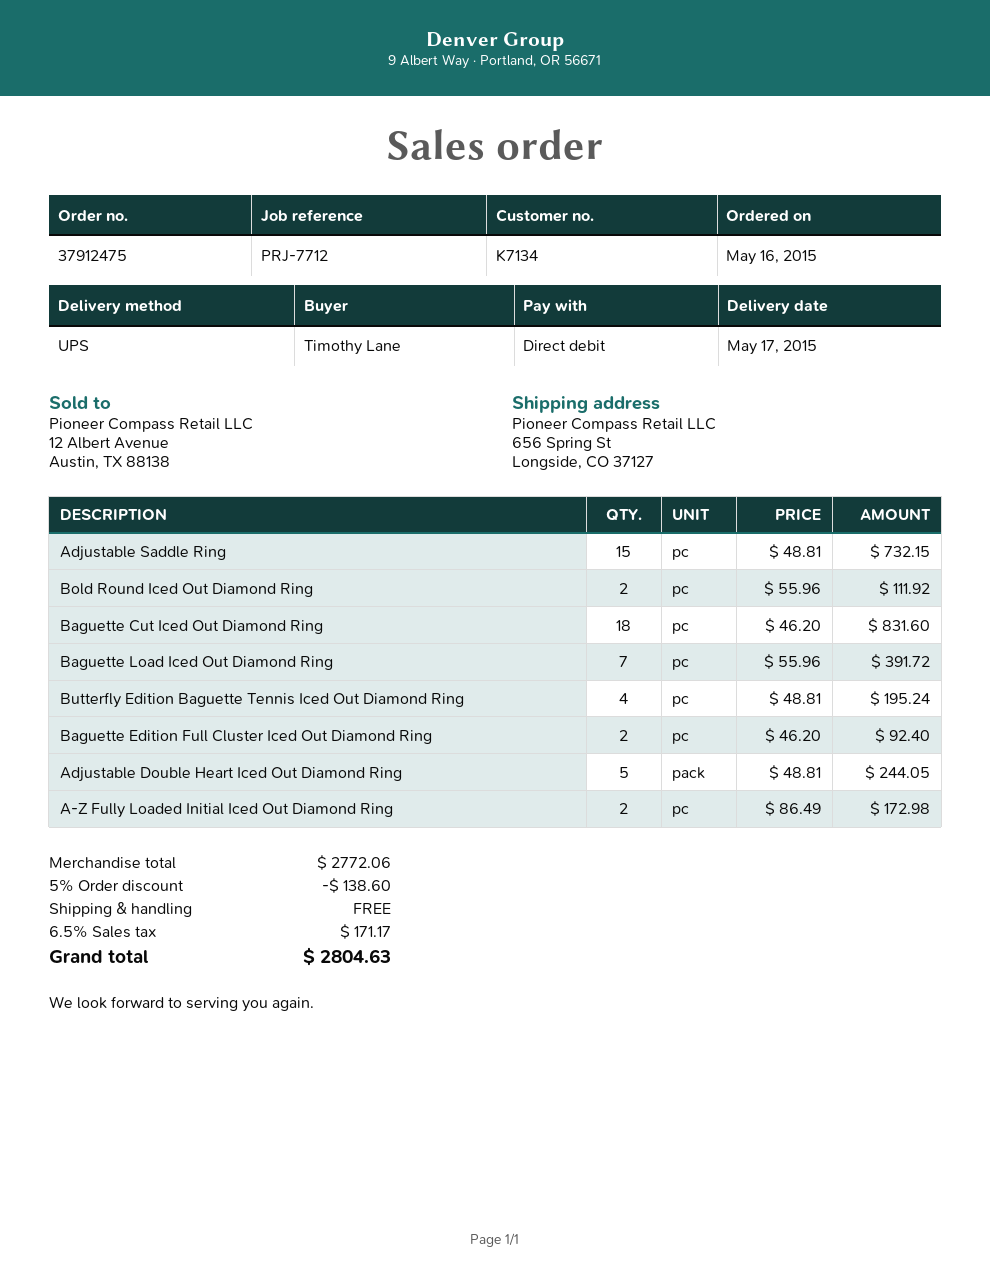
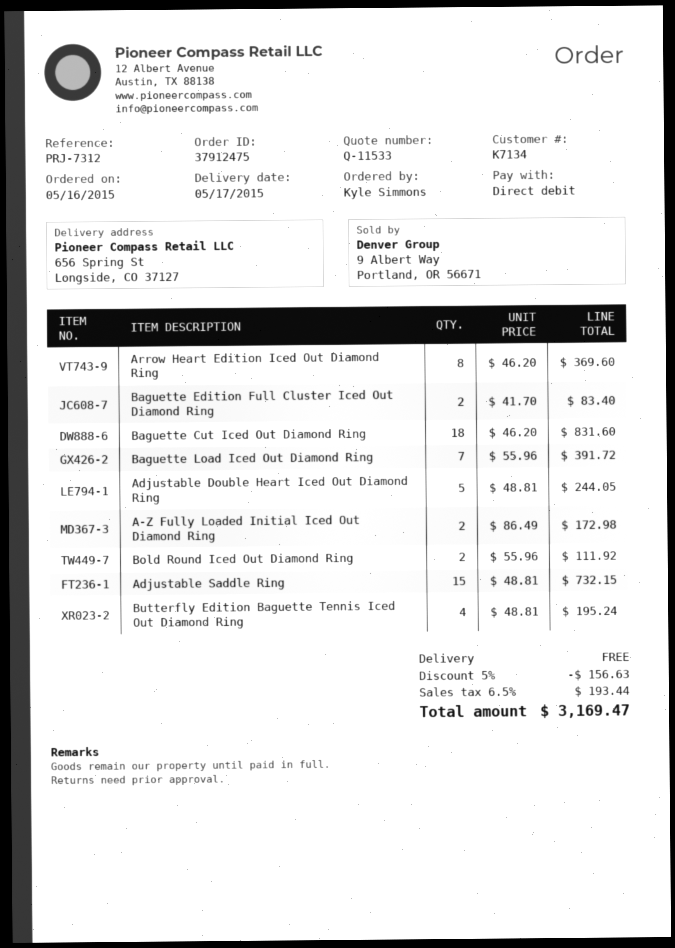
reference: PRJ-7712 -> PRJ-7312
ordered by: Timothy Lane -> Kyle Simmons
Baguette Edition Full Cluster Iced Out Diamond Ring: 2 x 46.20 = 92.40 -> 2 x 41.70 = 83.40
Arrow Heart Edition Iced Out Diamond Ring: none -> 8 x 46.20 = 369.60
discount: 5% = 138.60 -> 5% = 156.63
tax: 6.5% = 171.17 -> 6.5% = 193.44
total: 2804.63 -> 3169.47

